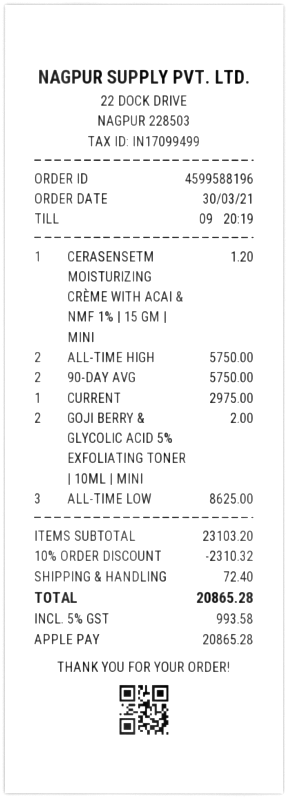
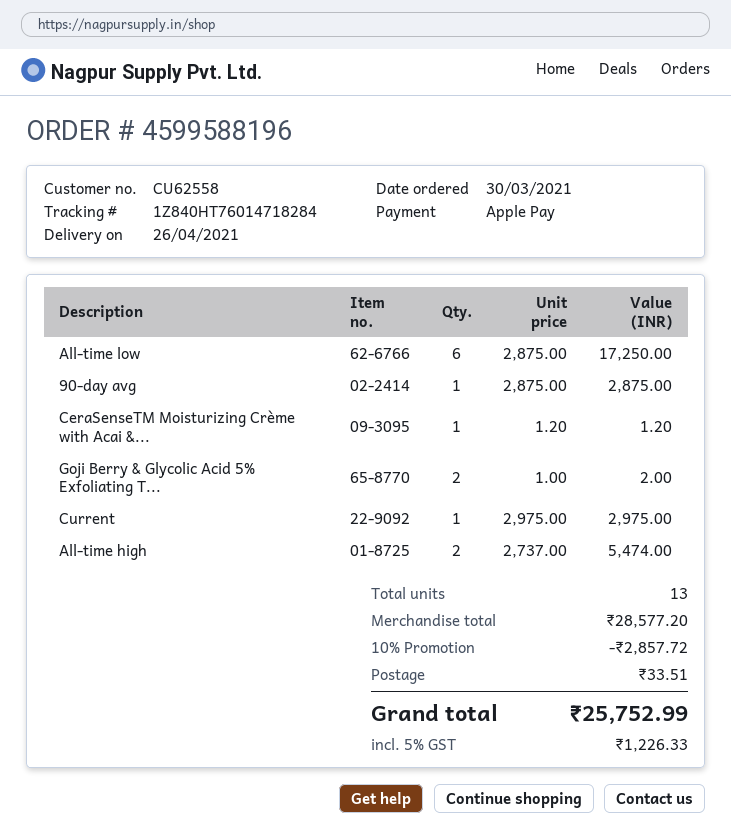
ALL-TIME HIGH: 2 for 5750.00 -> 2 for 5474.00
90-DAY AVG: 2 for 5750.00 -> 1 for 2875.00
ALL-TIME LOW: 3 for 8625.00 -> 6 for 17250.00
subtotal: 23103.20 -> 28577.20
discount: 10% = 2310.32 -> 10% = 2857.72
shipping: 72.40 -> 33.51
tax: 5% = 993.58 -> 5% = 1226.33
total: 20865.28 -> 25752.99

